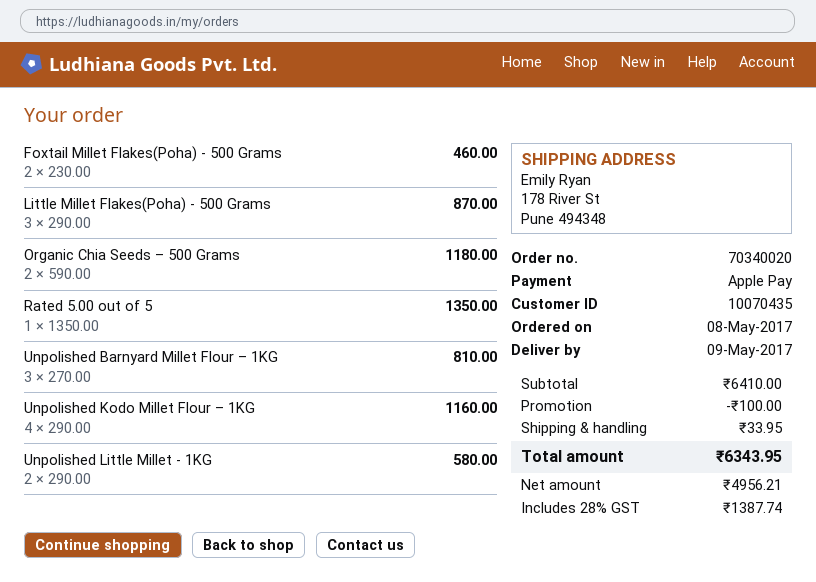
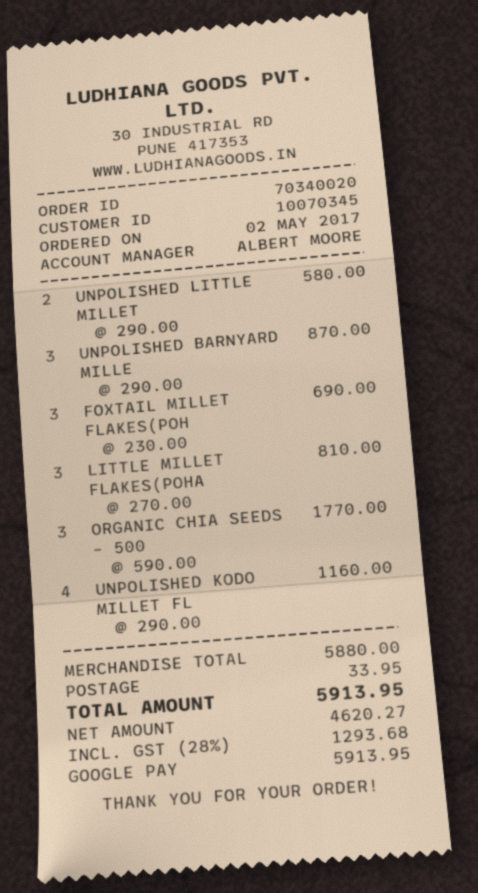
order date: 2017-05-08 -> 2017-05-02
customer number: 10070435 -> 10070345
payment method: Apple Pay -> Google Pay
Foxtail Millet Flakes(Poha) - 500 Grams: 2 x 230.00 = 460.00 -> 3 x 230.00 = 690.00
Little Millet Flakes(Poha) - 500 Grams: 3 x 290.00 = 870.00 -> 3 x 270.00 = 810.00
Organic Chia Seeds – 500 Grams: 2 x 590.00 = 1180.00 -> 3 x 590.00 = 1770.00
Rated 5.00 out of 5: 1 x 1350.00 = 1350.00 -> none
Unpolished Barnyard Millet Flour – 1KG: 3 x 270.00 = 810.00 -> 3 x 290.00 = 870.00
subtotal: 6410.00 -> 5880.00
discount: 100.00 -> none
net: 4956.21 -> 4620.27
tax: 28% = 1387.74 -> 28% = 1293.68
total: 6343.95 -> 5913.95

